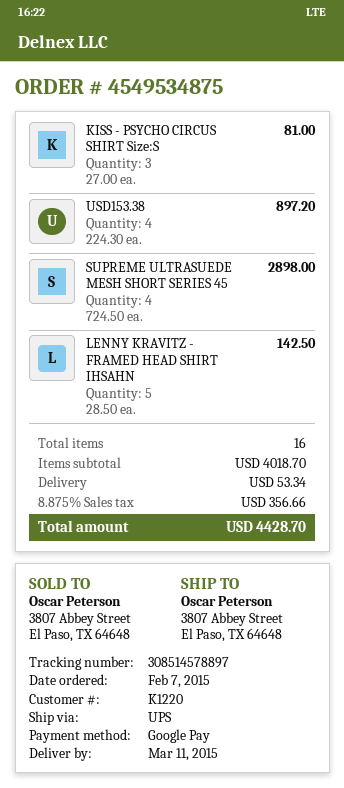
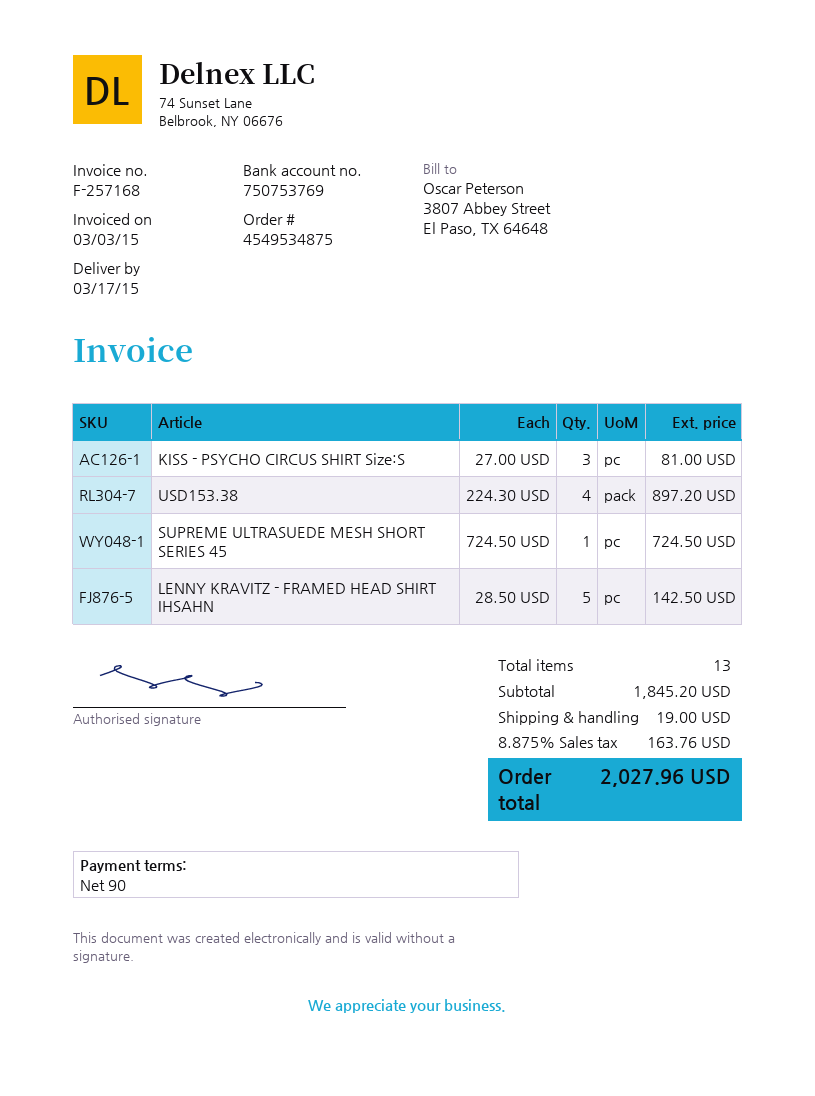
delivery date: 2015-03-11 -> 2015-03-17
SUPREME ULTRASUEDE MESH SHORT SERIES 45: 4 x 724.50 = 2898.00 -> 1 x 724.50 = 724.50
total quantity: 16 -> 13
subtotal: 4018.70 -> 1845.20
shipping: 53.34 -> 19.00
tax: 8.875% = 356.66 -> 8.875% = 163.76
total: 4428.70 -> 2027.96

